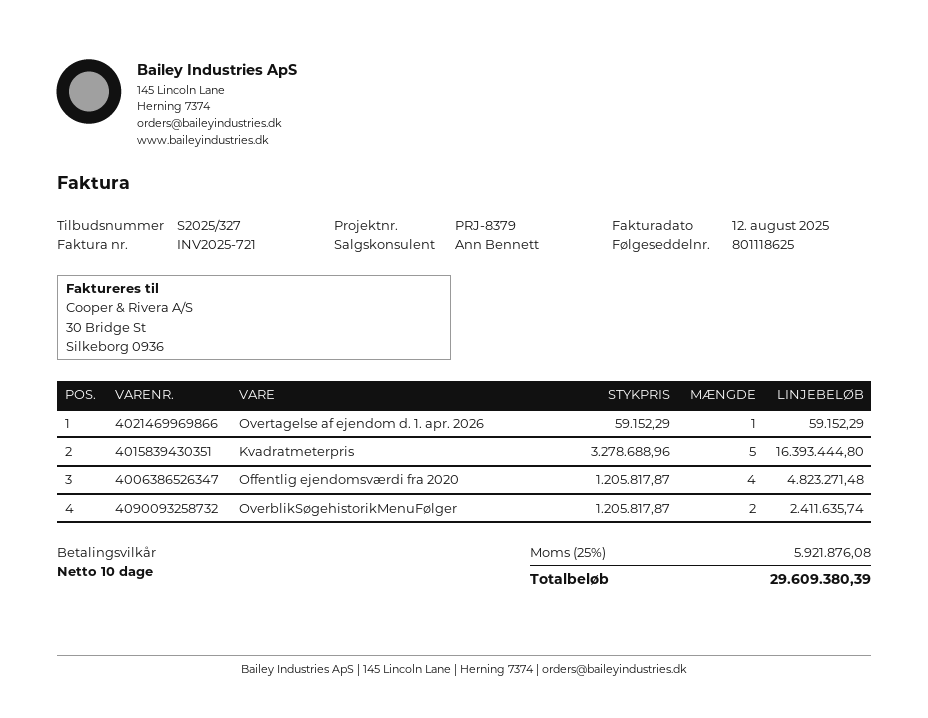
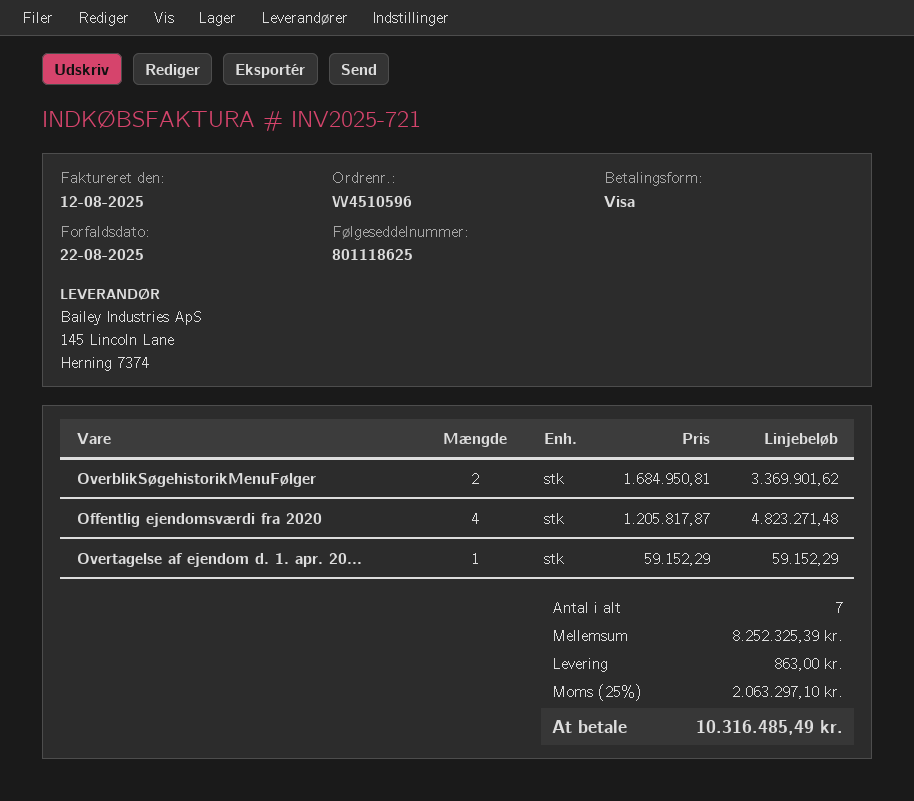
Kvadratmeterpris: 5 x 3278688.96 = 16393444.80 -> none
OverblikSøgehistorikMenuFølger: 2 x 1205817.87 = 2411635.74 -> 2 x 1684950.81 = 3369901.62
shipping: none -> 863.00
tax: 25% = 5921876.08 -> 25% = 2063297.10
total: 29609380.39 -> 10316485.49

